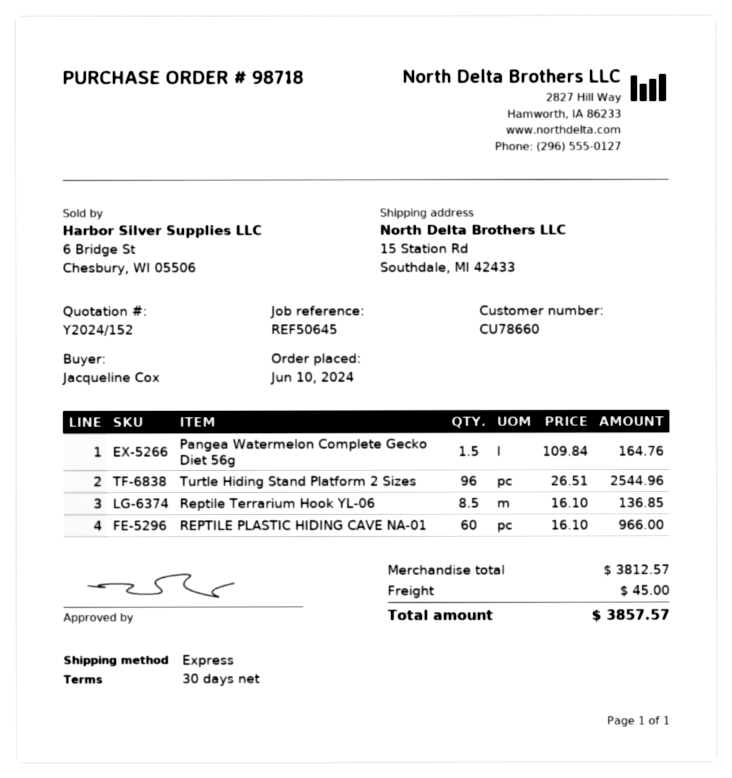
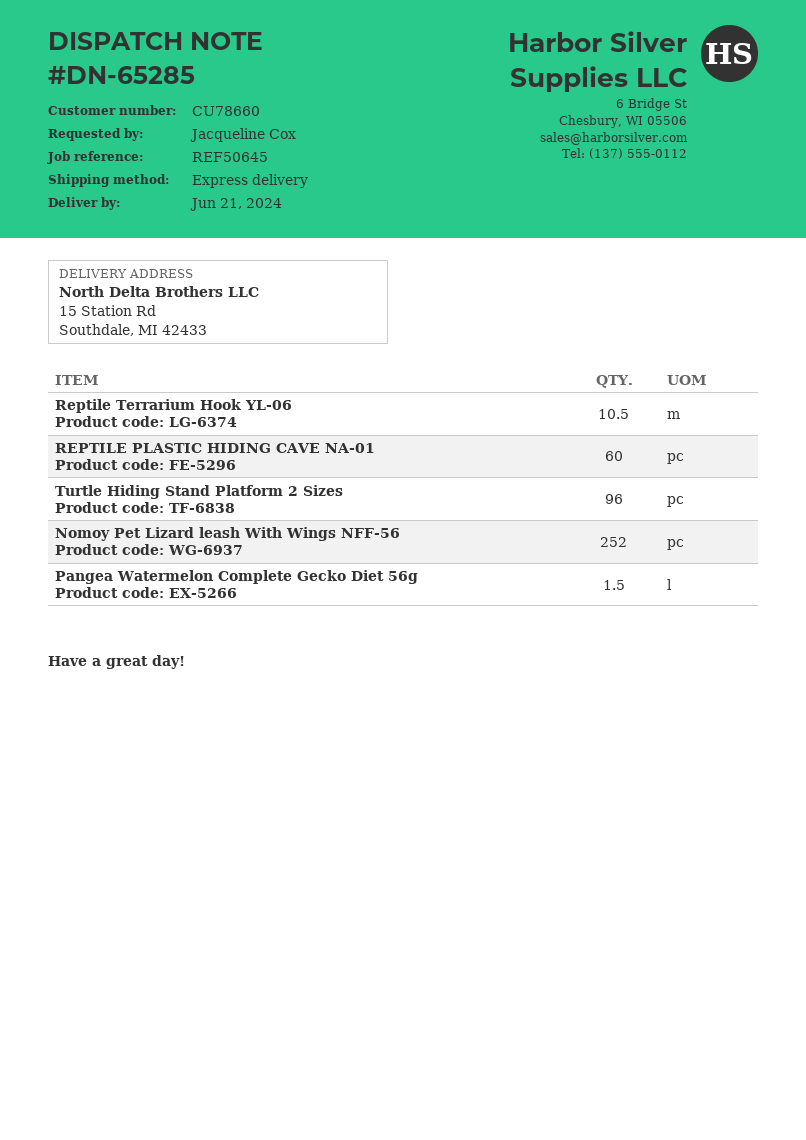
Reptile Terrarium Hook YL-06: 8.5 -> 10.5
Nomoy Pet Lizard leash With Wings NFF-56: none -> 252

